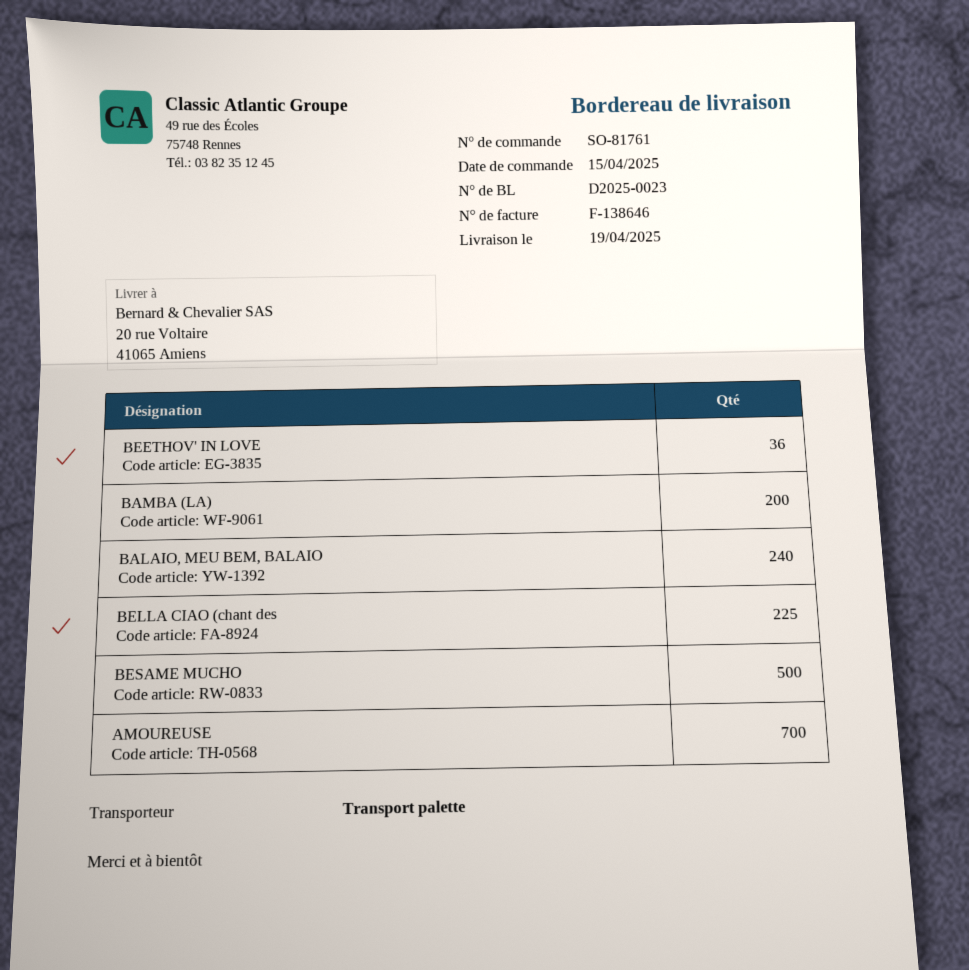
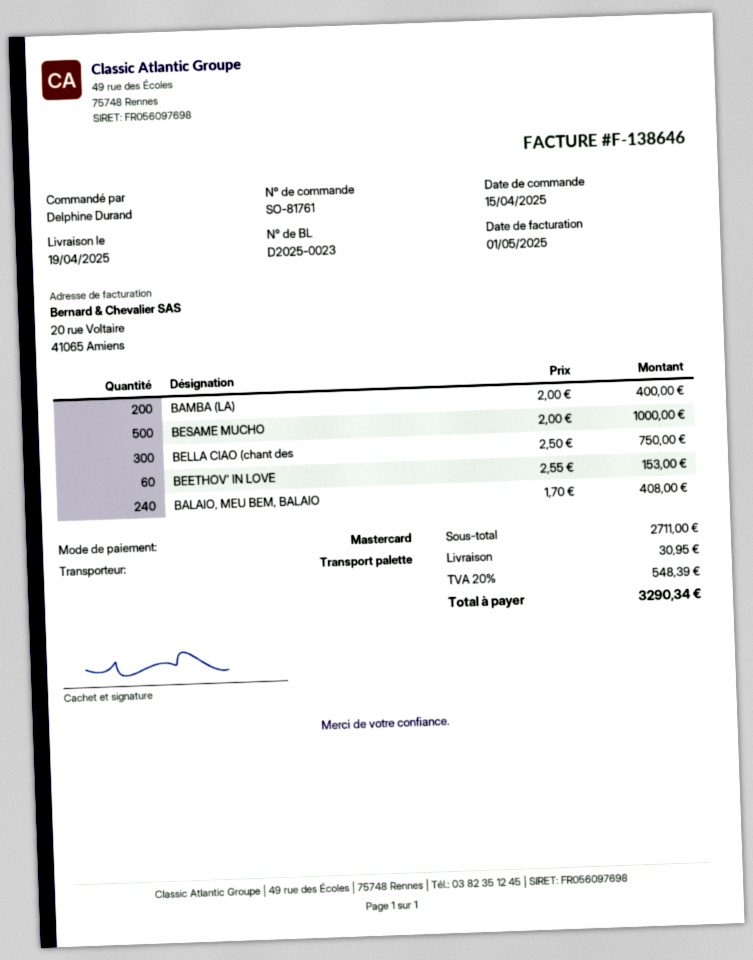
BEETHOV' IN LOVE: 36 -> 60
BELLA CIAO (chant des: 225 -> 300
AMOUREUSE: 700 -> none

